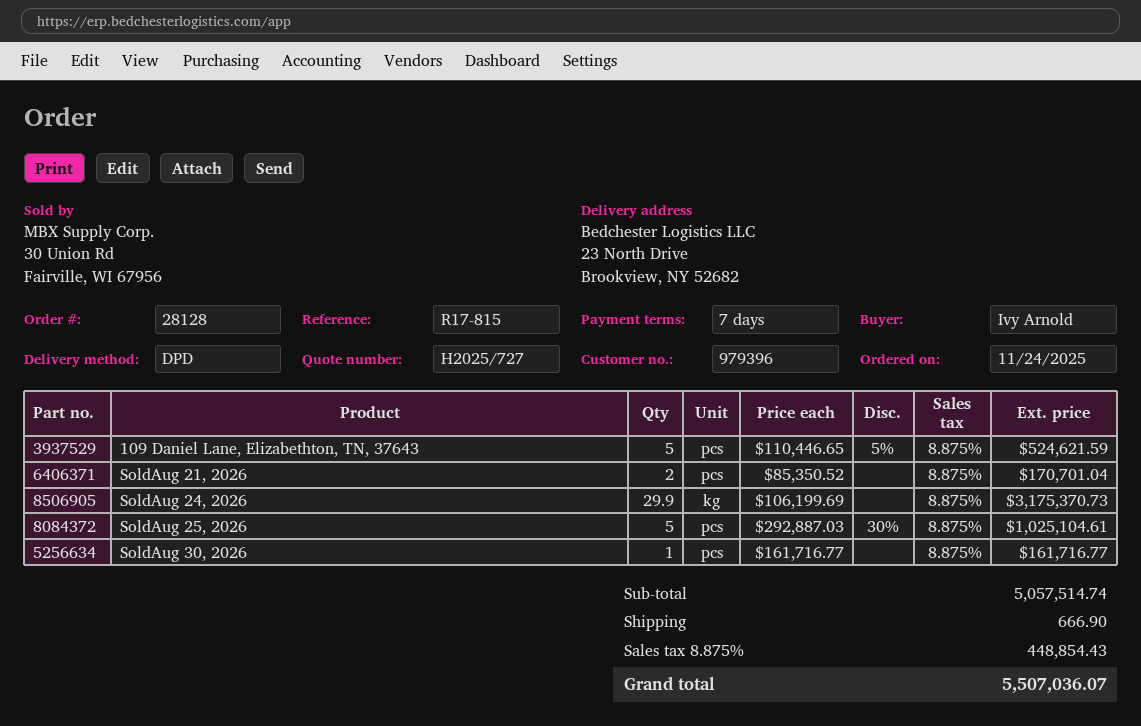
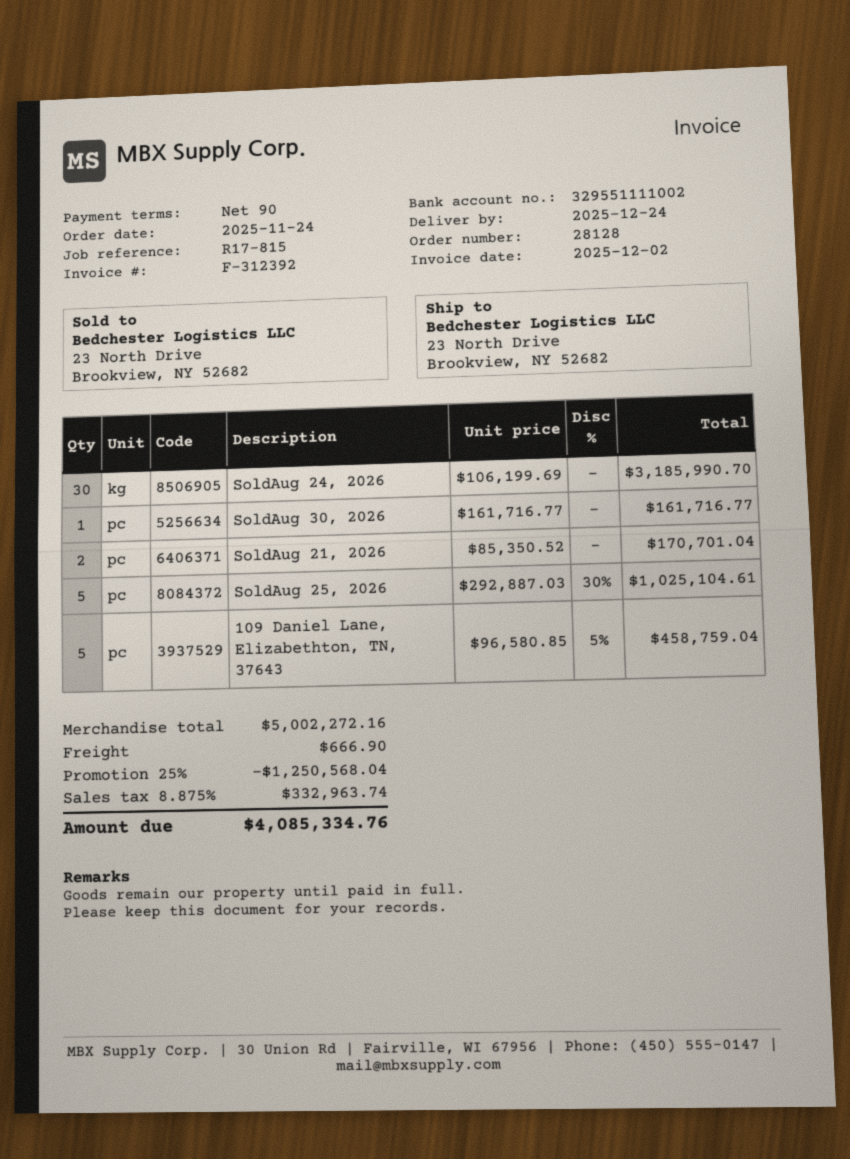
payment terms: 7 days -> 90 days
109 Daniel Lane, Elizabethton, TN, 37643: 5 x 110446.65 - 5% = 524621.59 -> 5 x 96580.85 - 5% = 458759.04
SoldAug 24, 2026: 29.9 x 106199.69 = 3175370.73 -> 30 x 106199.69 = 3185990.70
subtotal: 5057514.74 -> 5002272.16
discount: none -> 25% = 1250568.04
tax: 8.875% = 448854.43 -> 8.875% = 332963.74
total: 5507036.07 -> 4085334.76

